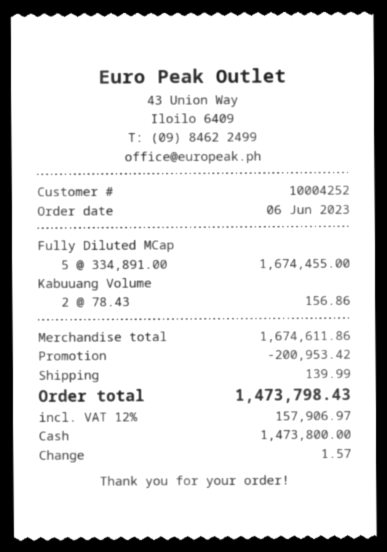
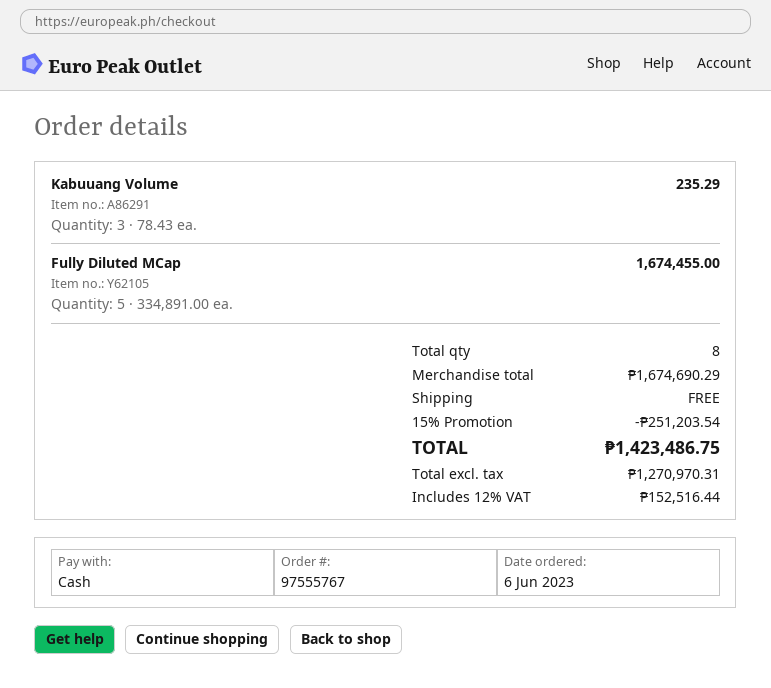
Kabuuang Volume: 2 x 78.43 = 156.86 -> 3 x 78.43 = 235.29
subtotal: 1674611.86 -> 1674690.29
discount: 200953.42 -> 251203.54
shipping: 139.99 -> 0.00
tax: 12% = 157906.97 -> 12% = 152516.44
total: 1473798.43 -> 1423486.75

